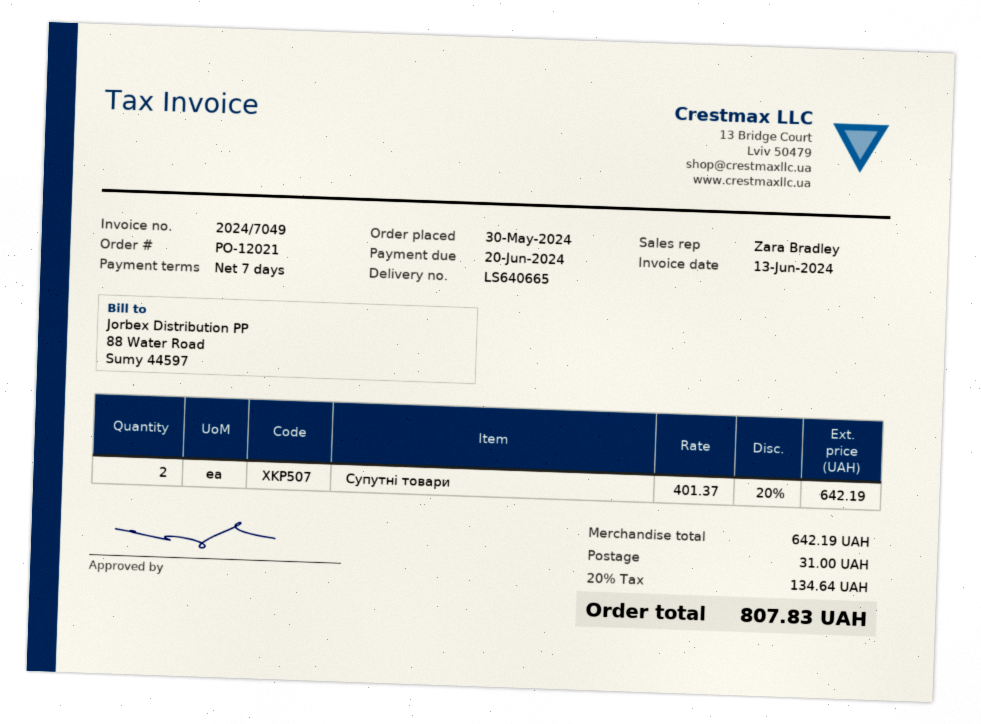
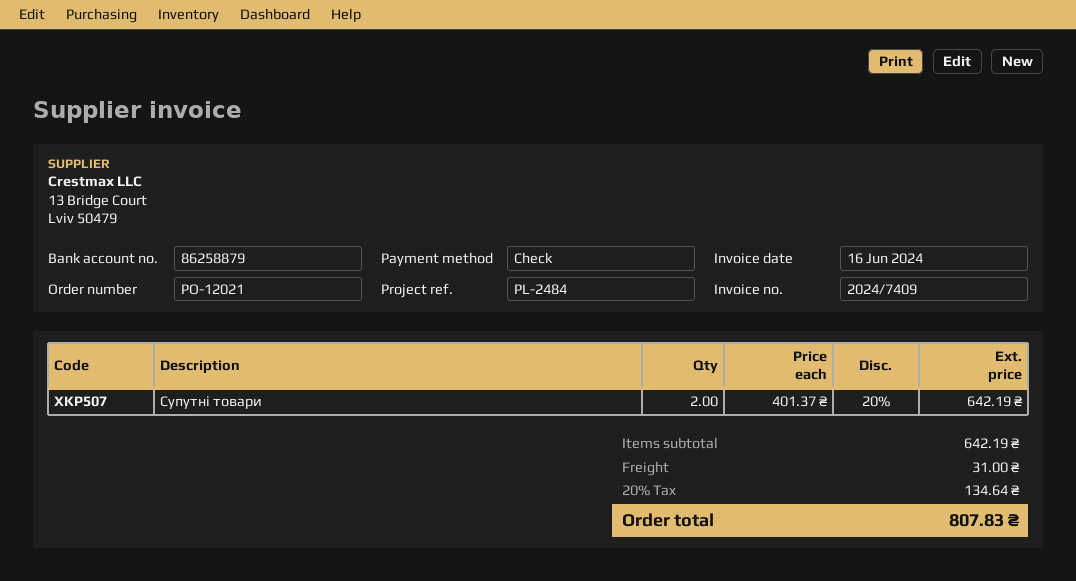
invoice number: 2024/7049 -> 2024/7409
invoice date: 2024-06-13 -> 2024-06-16

